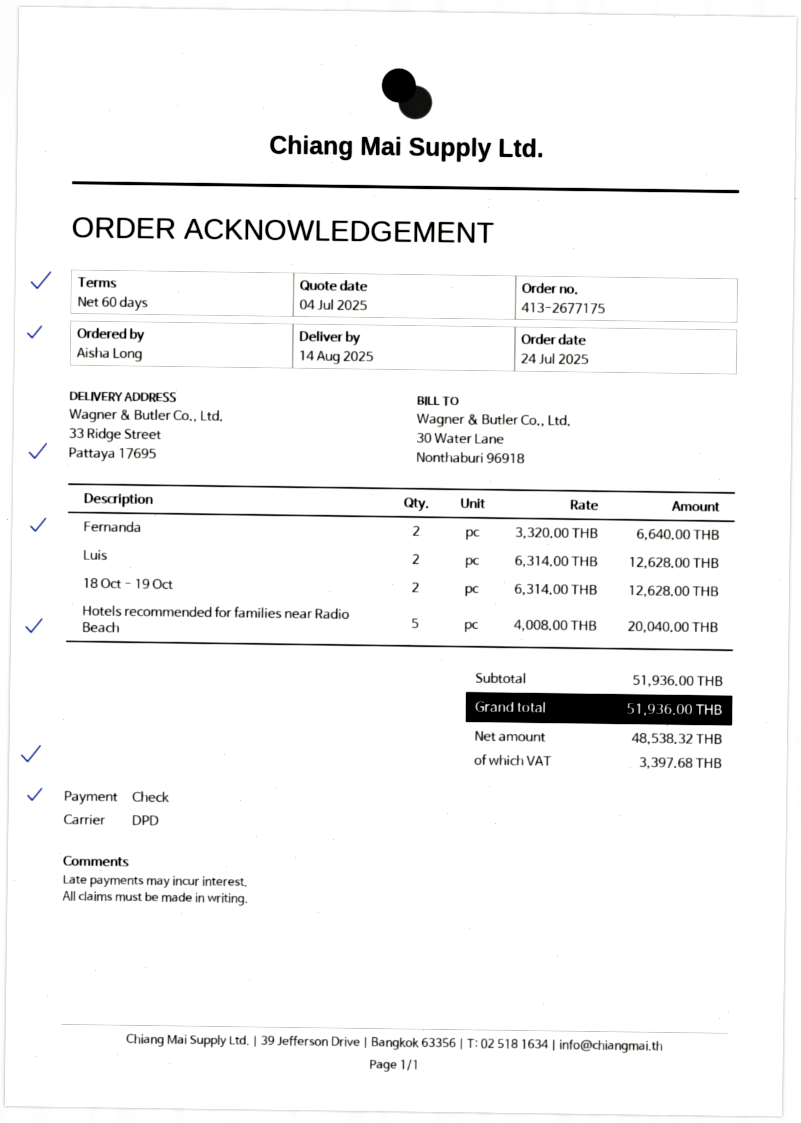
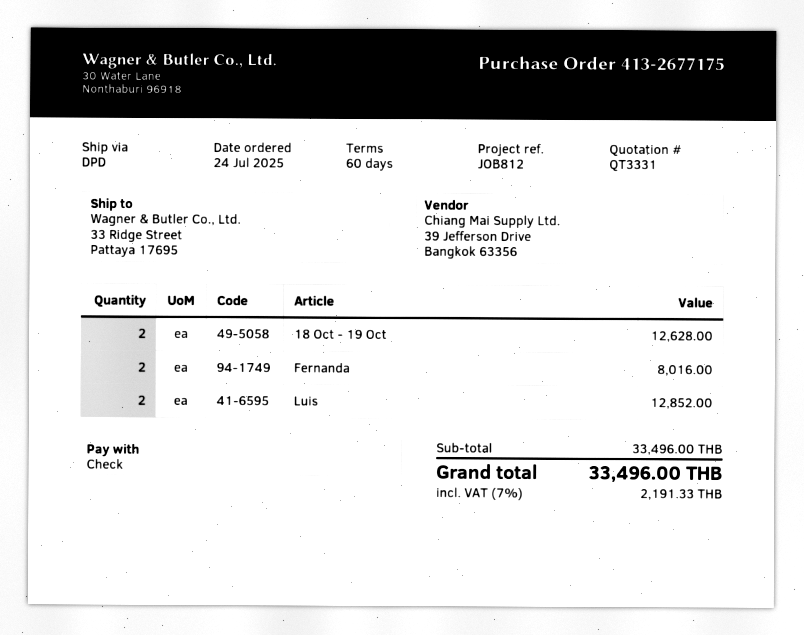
Fernanda: 2 for 6640.00 -> 2 for 8016.00
Luis: 2 for 12628.00 -> 2 for 12852.00
Hotels recommended for families near Radio Beach: 5 for 20040.00 -> none
subtotal: 51936.00 -> 33496.00
tax: 3397.68 -> 2191.33
total: 51936.00 -> 33496.00

